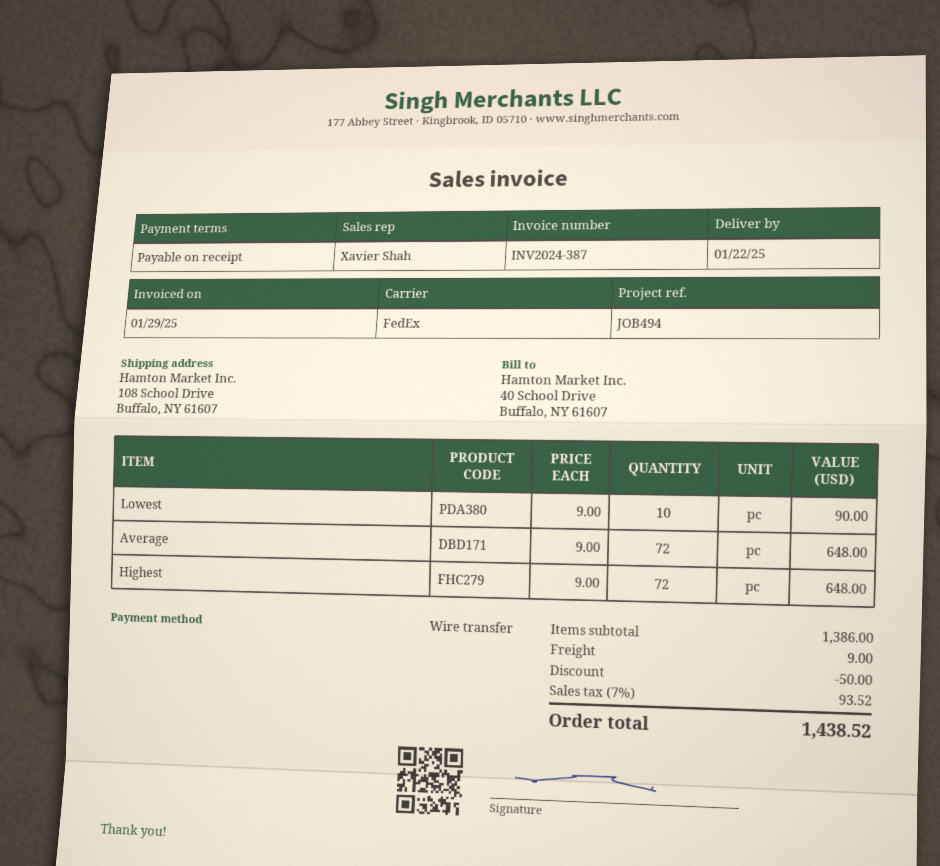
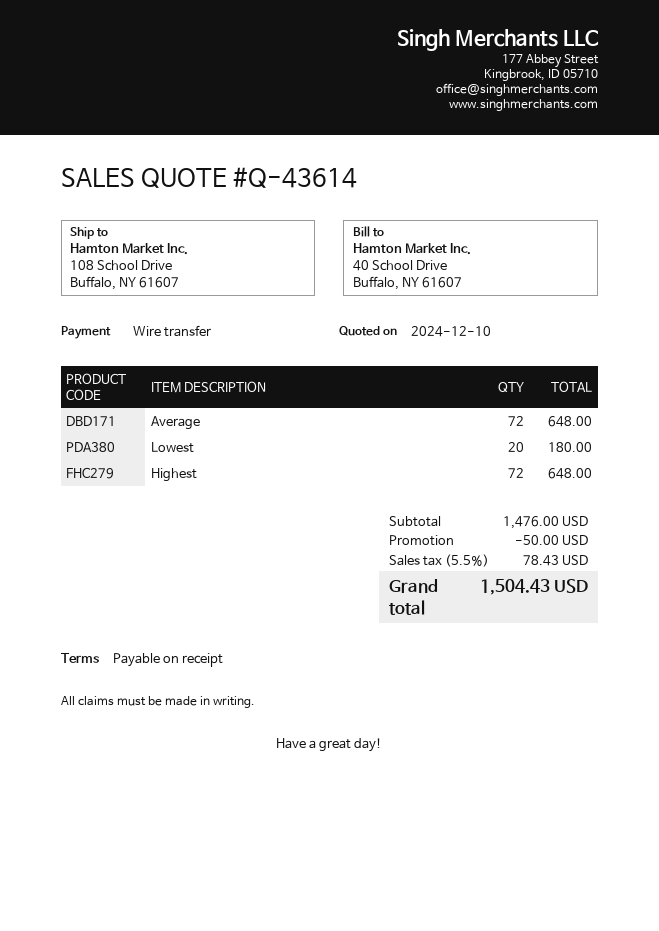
Lowest: 10 for 90.00 -> 20 for 180.00
subtotal: 1386.00 -> 1476.00
shipping: 9.00 -> none
tax: 7% = 93.52 -> 5.5% = 78.43
total: 1438.52 -> 1504.43

